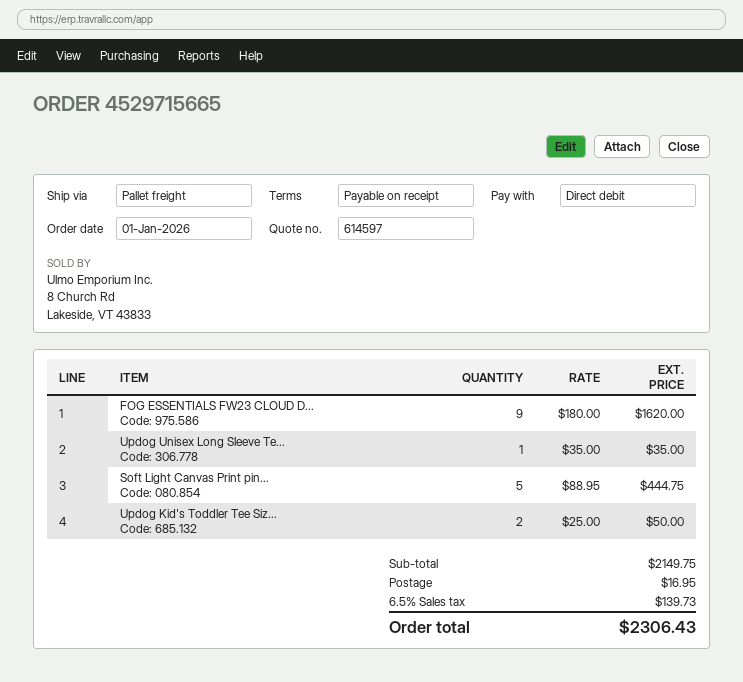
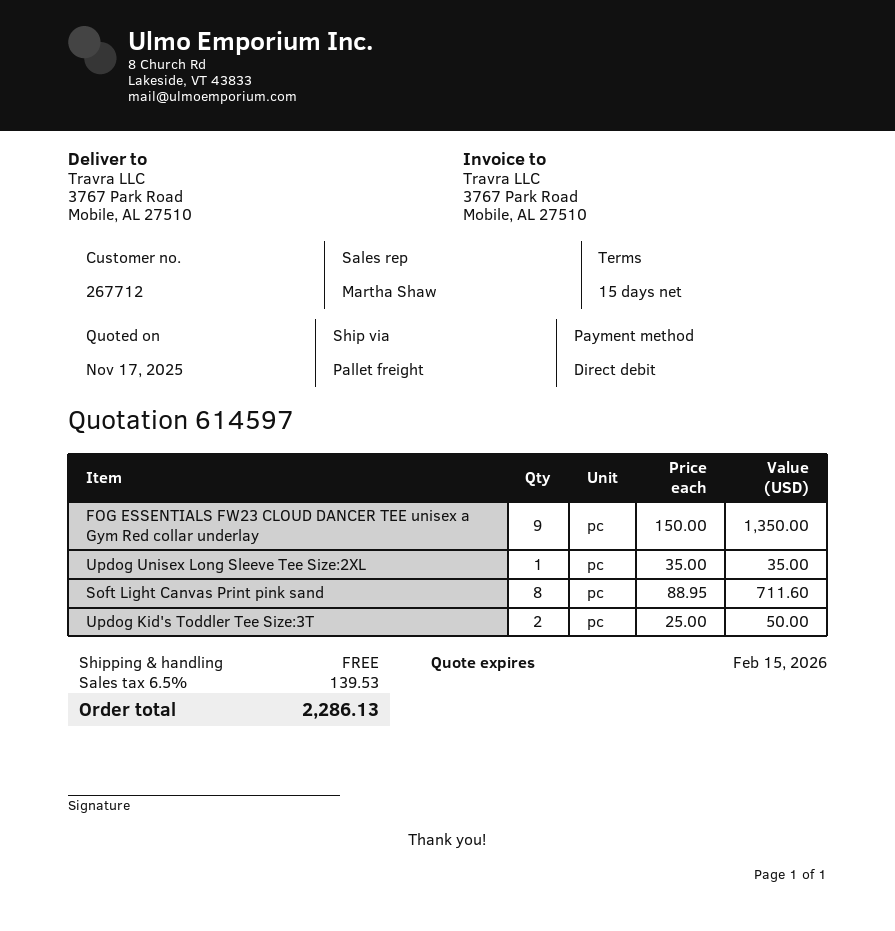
payment terms: on receipt -> 15 days
FOG ESSENTIALS FW23 CLOUD D...: 9 x 180.00 = 1620.00 -> 9 x 150.00 = 1350.00
Soft Light Canvas Print pin...: 5 x 88.95 = 444.75 -> 8 x 88.95 = 711.60
shipping: 16.95 -> 0.00
tax: 6.5% = 139.73 -> 6.5% = 139.53
total: 2306.43 -> 2286.13

